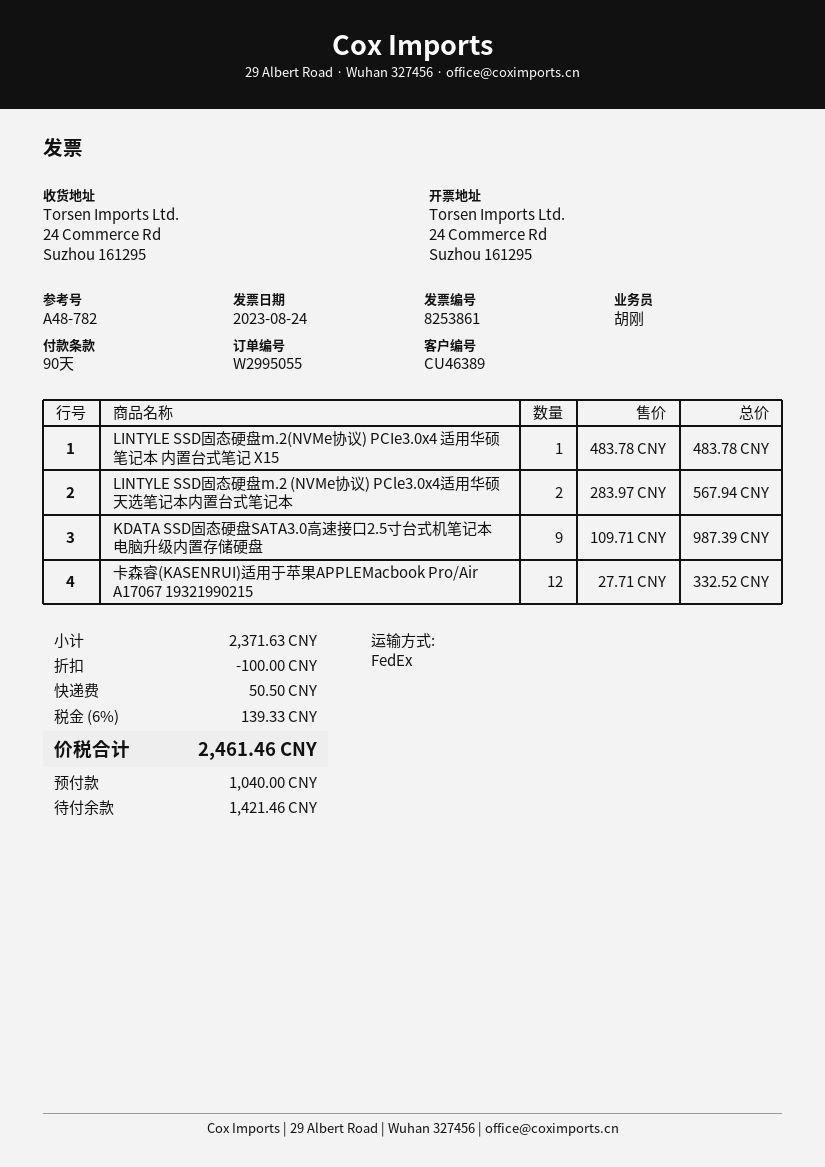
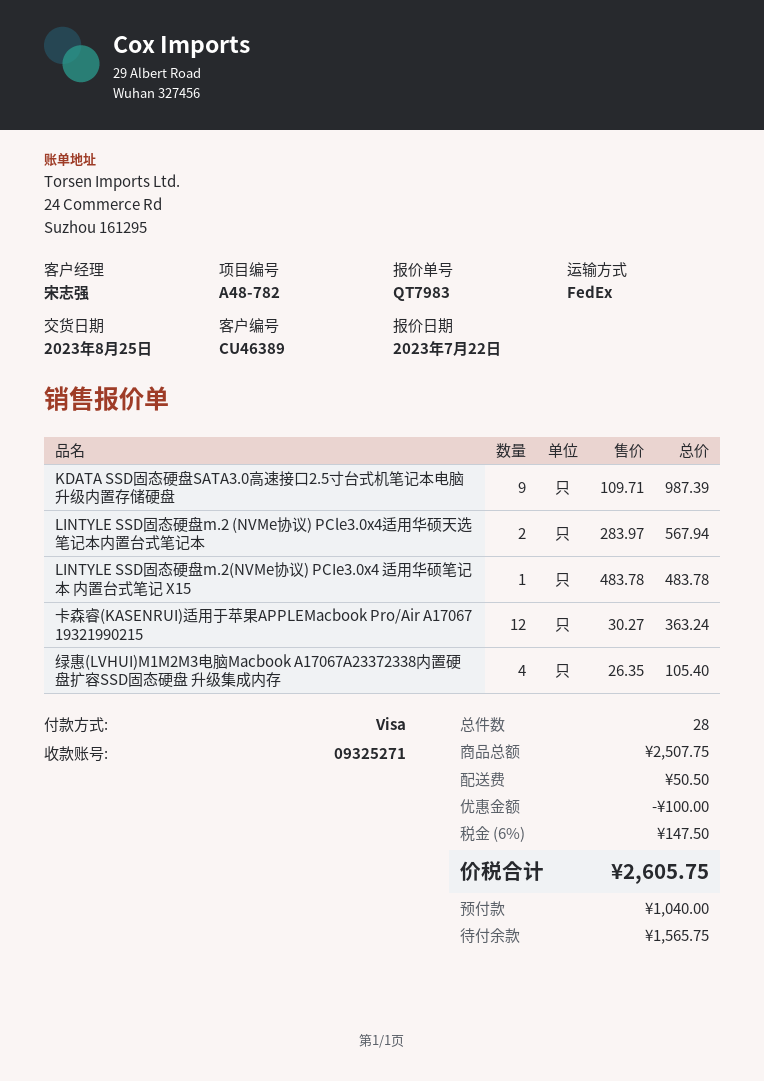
sales rep: 胡刚 -> 宋志强
卡森睿(KASENRUI)适用于苹果APPLEMacbook Pro/Air A17067 19321990215: 12 x 27.71 = 332.52 -> 12 x 30.27 = 363.24
绿惠(LVHUI)M1M2M3电脑Macbook A17067A23372338内置硬盘扩容SSD固态硬盘 升级集成内存: none -> 4 x 26.35 = 105.40
subtotal: 2371.63 -> 2507.75
tax: 6% = 139.33 -> 6% = 147.50
total: 2461.46 -> 2605.75
balance: 1421.46 -> 1565.75

